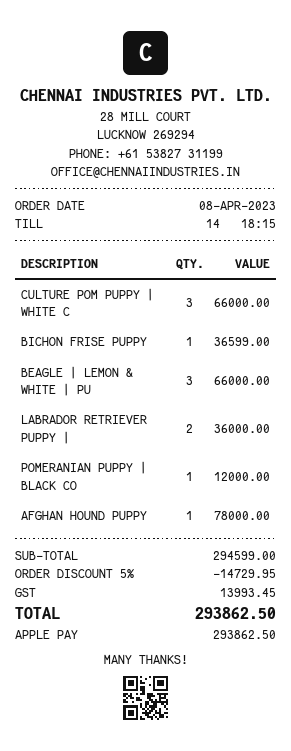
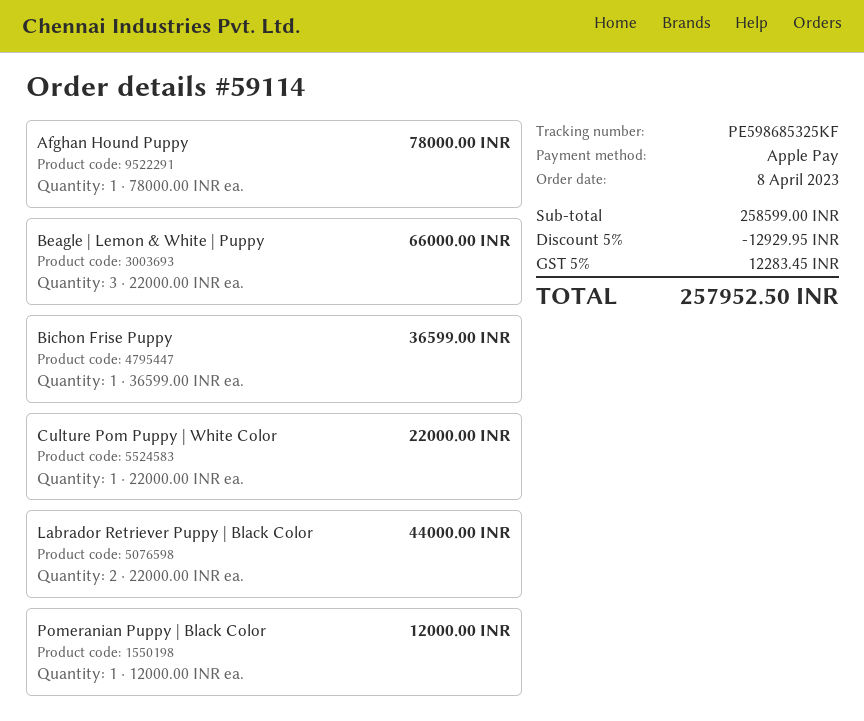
CULTURE POM PUPPY | WHITE C: 3 for 66000.00 -> 1 for 22000.00
LABRADOR RETRIEVER PUPPY |: 2 for 36000.00 -> 2 for 44000.00
subtotal: 294599.00 -> 258599.00
discount: 5% = 14729.95 -> 5% = 12929.95
tax: 13993.45 -> 12283.45
total: 293862.50 -> 257952.50

